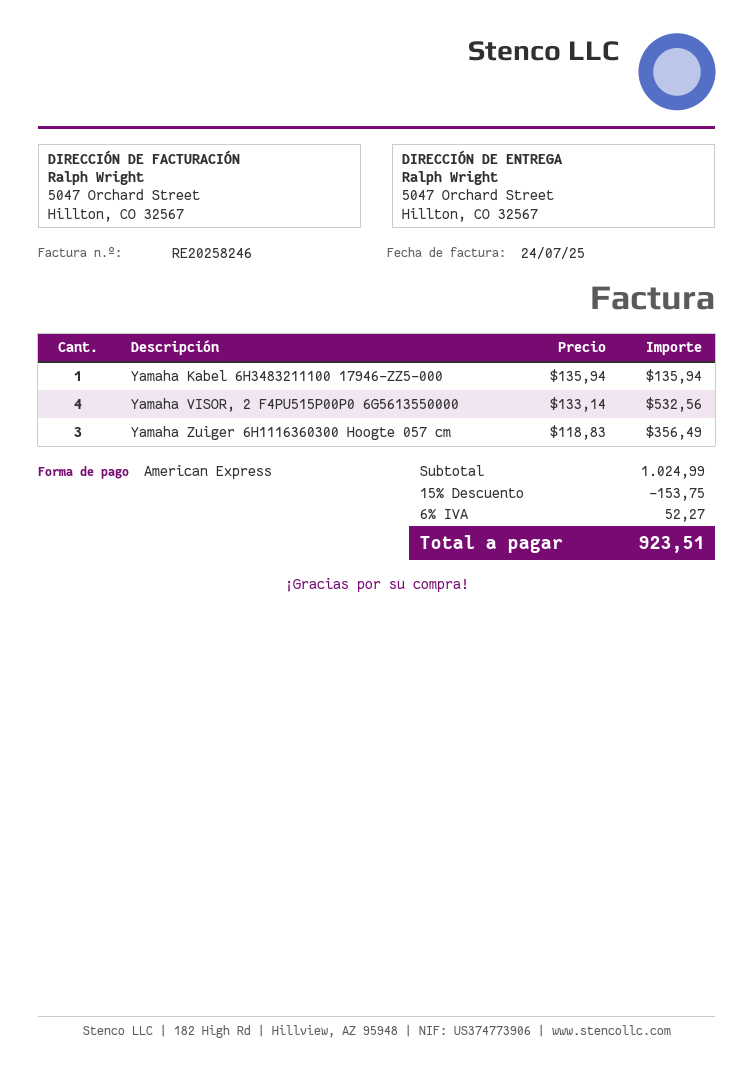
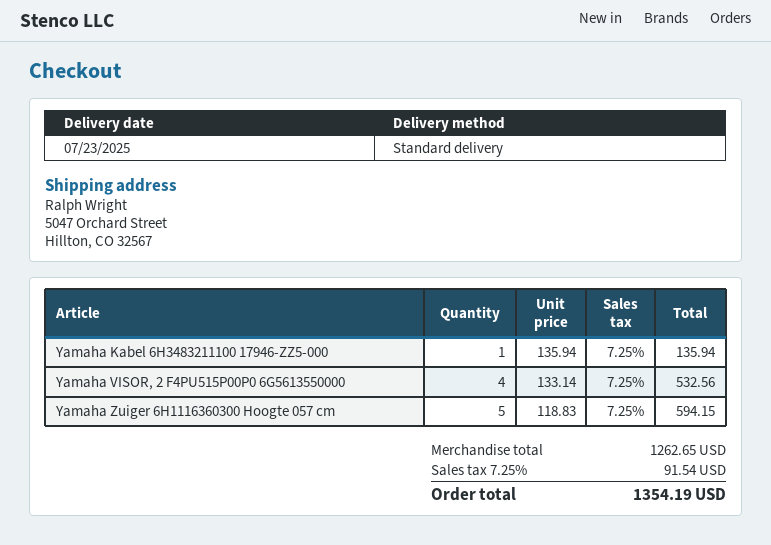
Yamaha Zuiger 6H1116360300 Hoogte 057 cm: 3 x 118.83 = 356.49 -> 5 x 118.83 = 594.15
subtotal: 1024.99 -> 1262.65
discount: 15% = 153.75 -> none
tax: 6% = 52.27 -> 7.25% = 91.54
total: 923.51 -> 1354.19

